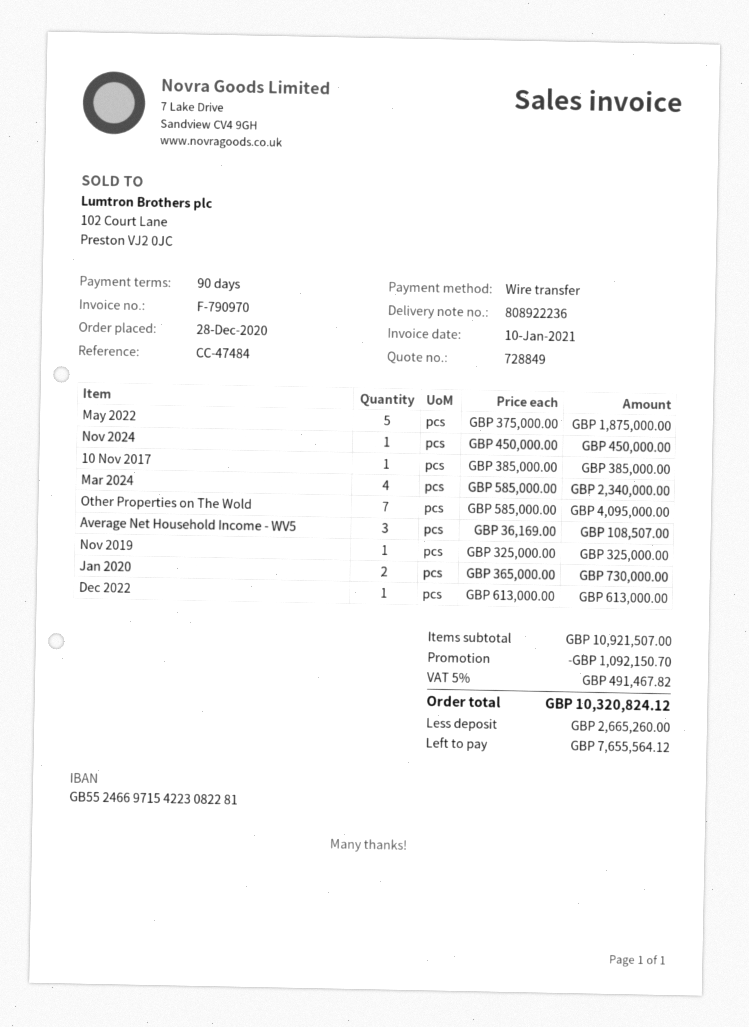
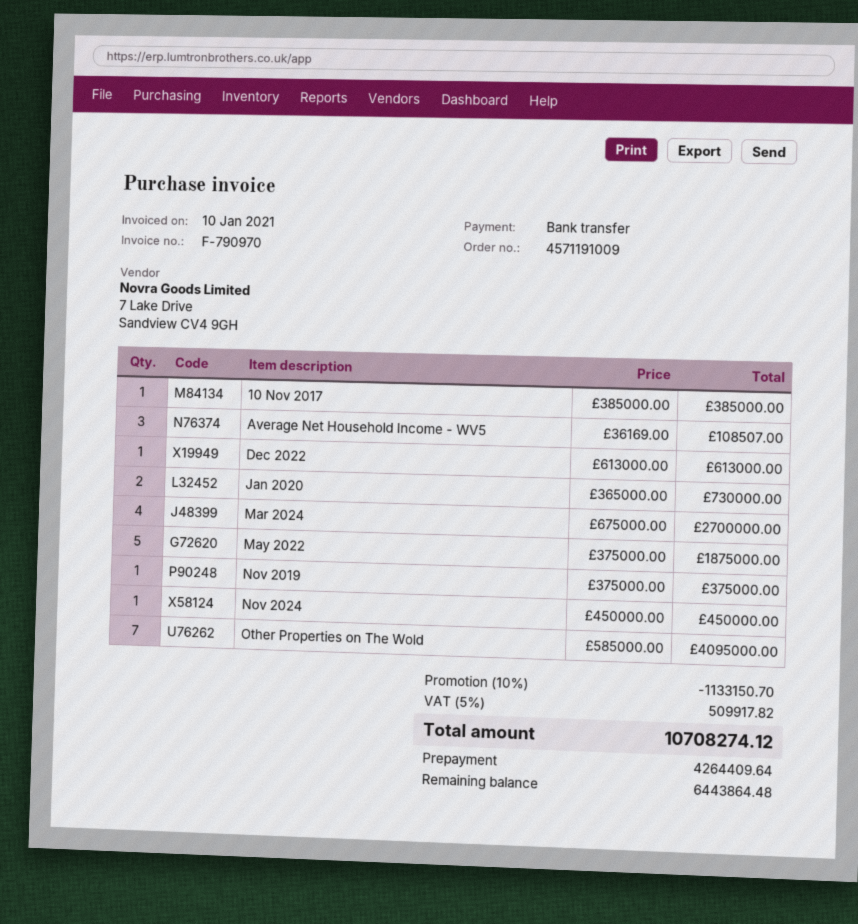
Mar 2024: 4 x 585000.00 = 2340000.00 -> 4 x 675000.00 = 2700000.00
Nov 2019: 1 x 325000.00 = 325000.00 -> 1 x 375000.00 = 375000.00
discount: 1092150.70 -> 1133150.70
tax: 5% = 491467.82 -> 5% = 509917.82
total: 10320824.12 -> 10708274.12
deposit: 2665260.00 -> 4264409.64
balance: 7655564.12 -> 6443864.48

